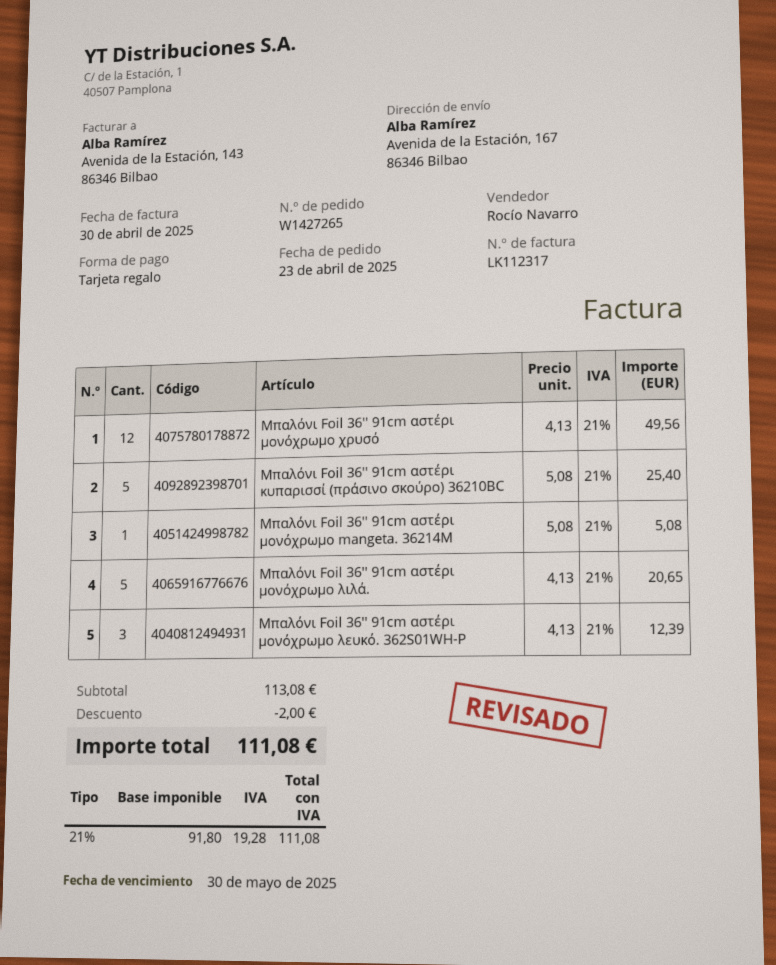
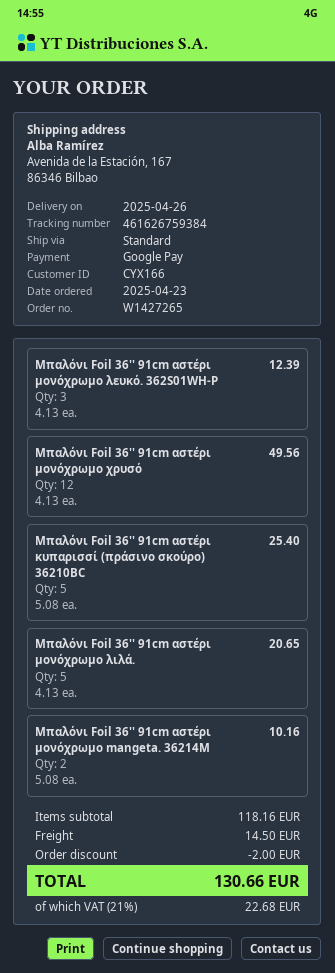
payment method: gift card -> Google Pay
Μπαλόνι Foil 36'' 91cm αστέρι μονόχρωμο mangeta. 36214M: 1 x 5.08 = 5.08 -> 2 x 5.08 = 10.16
subtotal: 113.08 -> 118.16
shipping: none -> 14.50
tax: 21% = 19.28 -> 21% = 22.68
total: 111.08 -> 130.66

